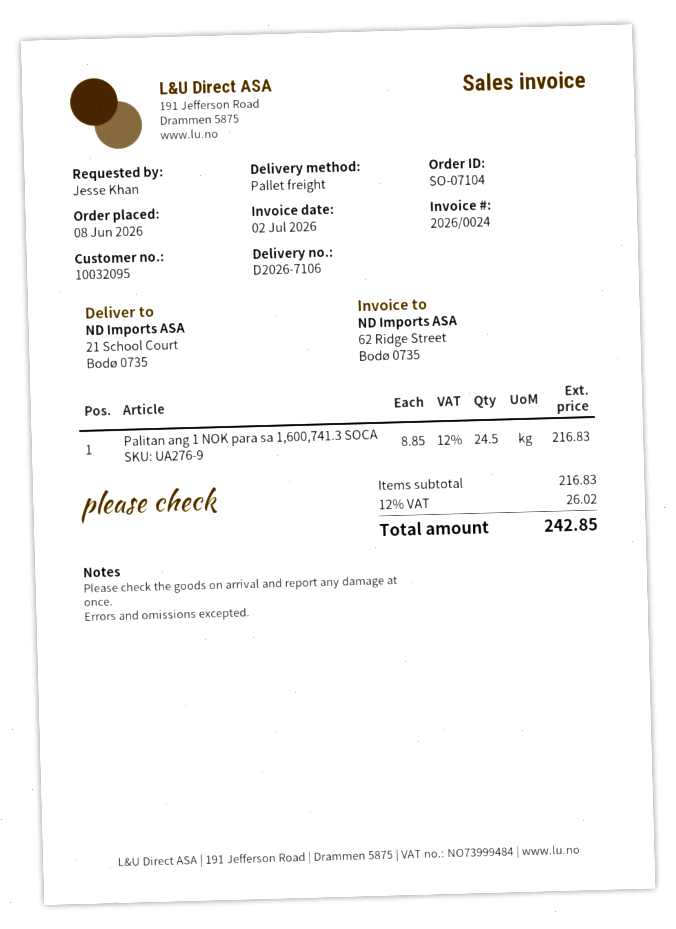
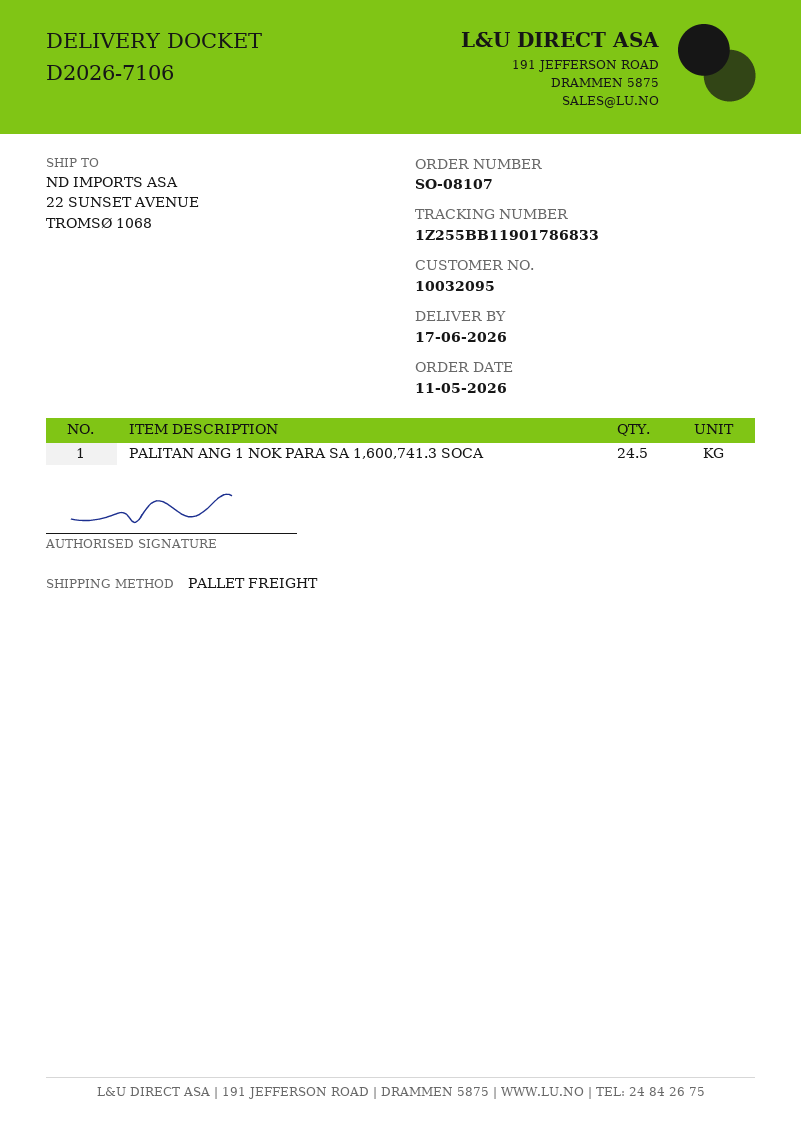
order number: SO-07104 -> SO-08107
order date: 2026-06-08 -> 2026-05-11
ship to: 21 School Court, Bodø 0735 -> 22 SUNSET AVENUE, TROMSØ 1068

